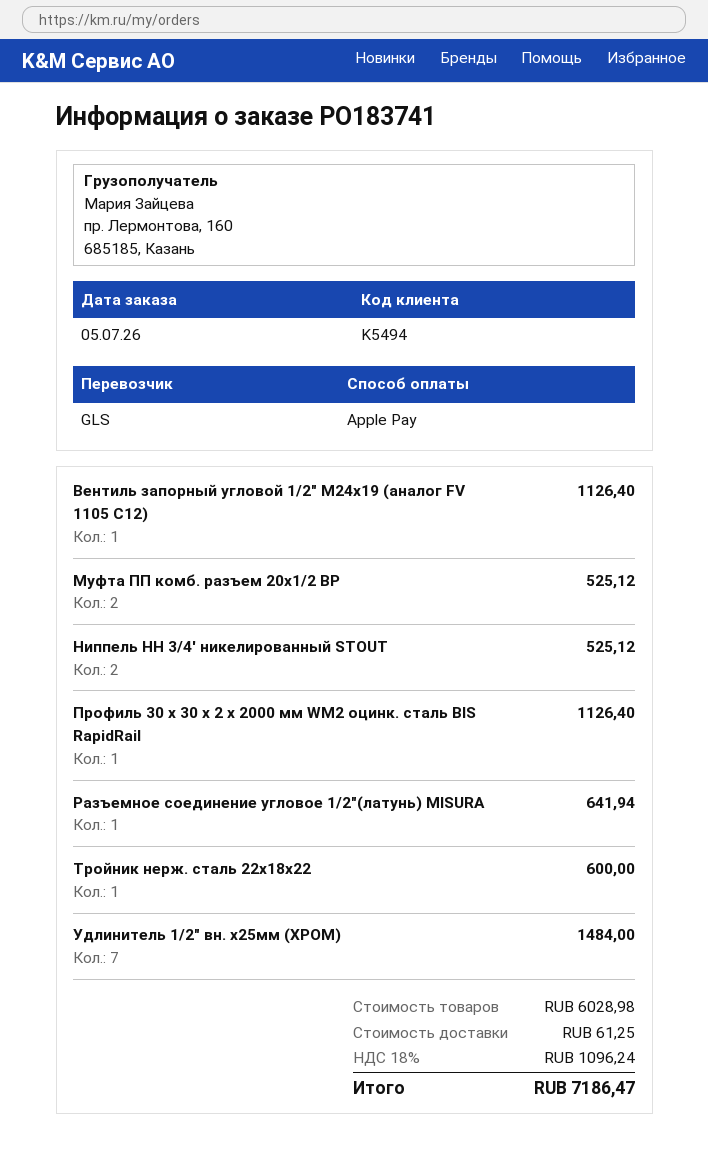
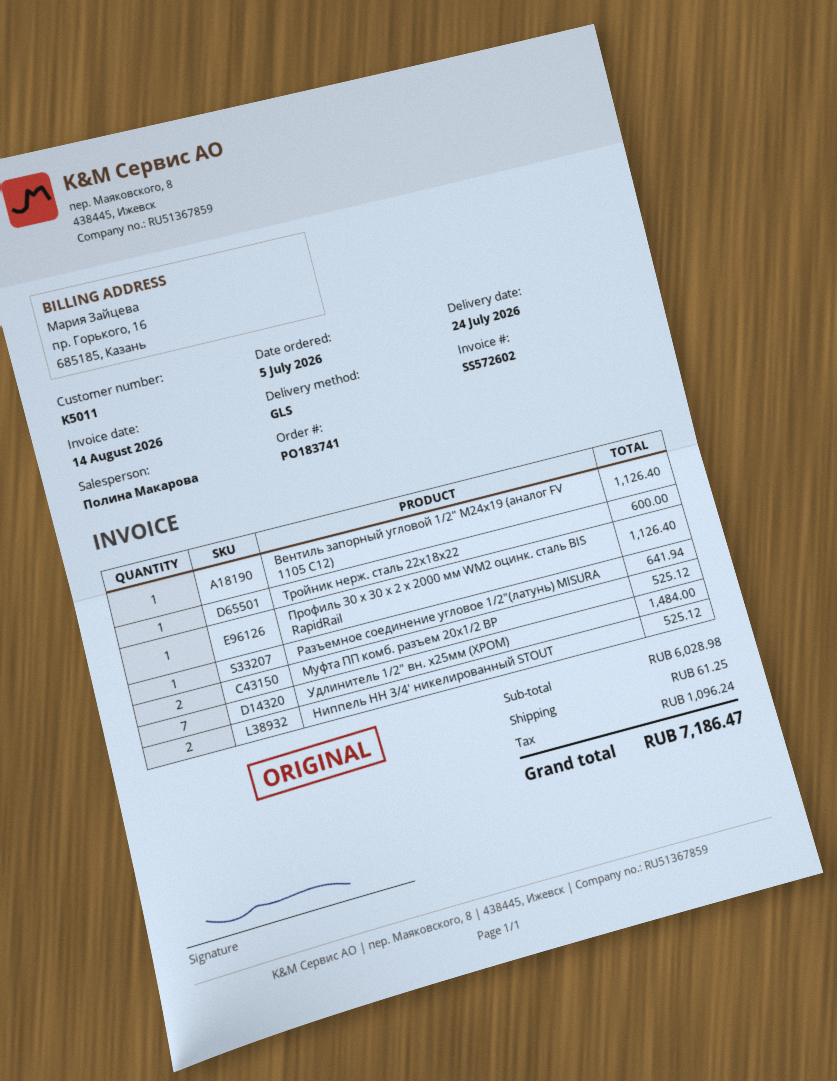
customer number: K5494 -> K5011

